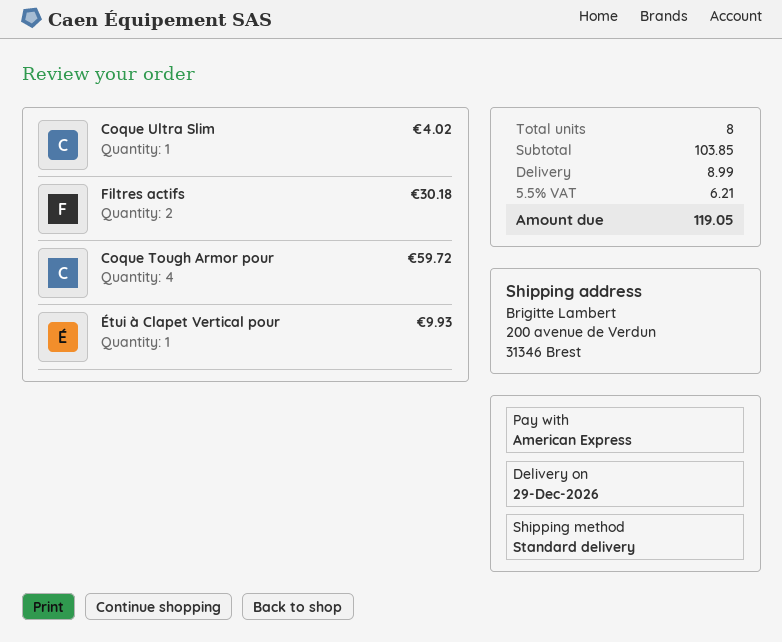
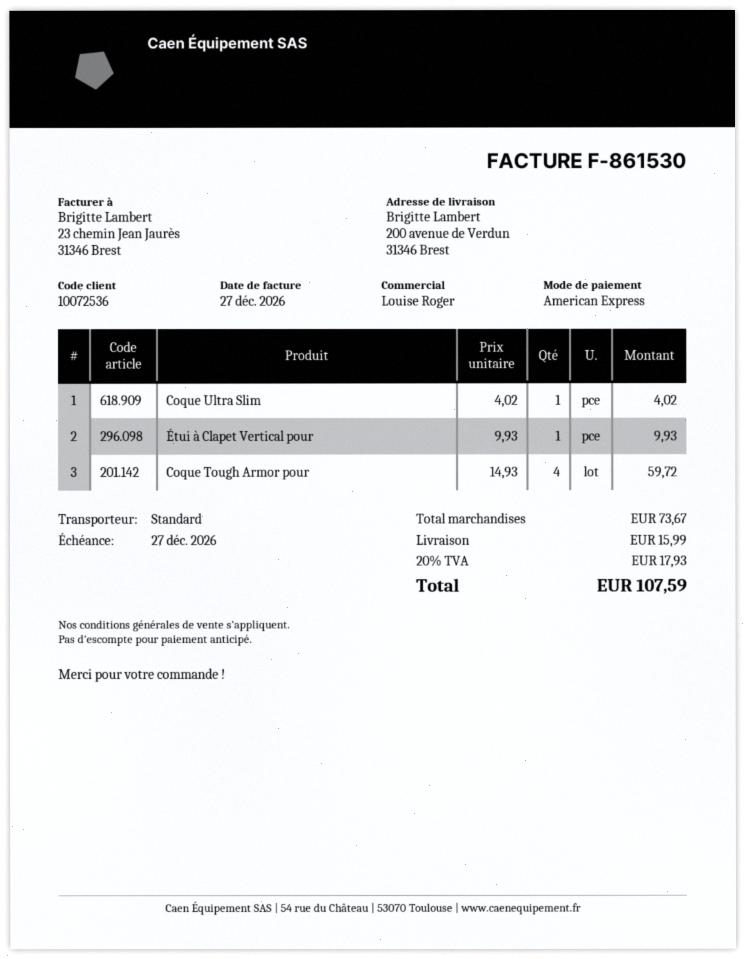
Filtres actifs: 2 for 30.18 -> none
subtotal: 103.85 -> 73.67
shipping: 8.99 -> 15.99
tax: 5.5% = 6.21 -> 20% = 17.93
total: 119.05 -> 107.59

